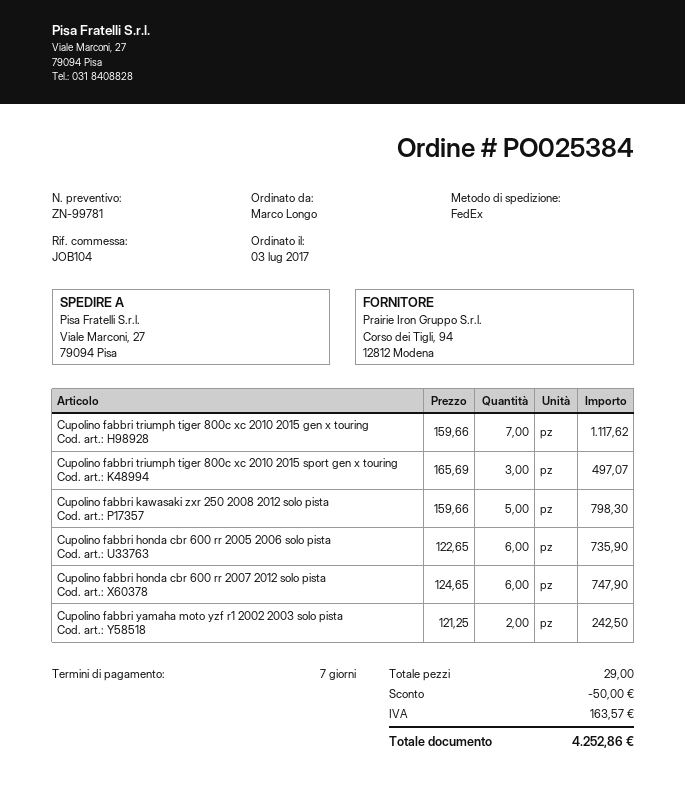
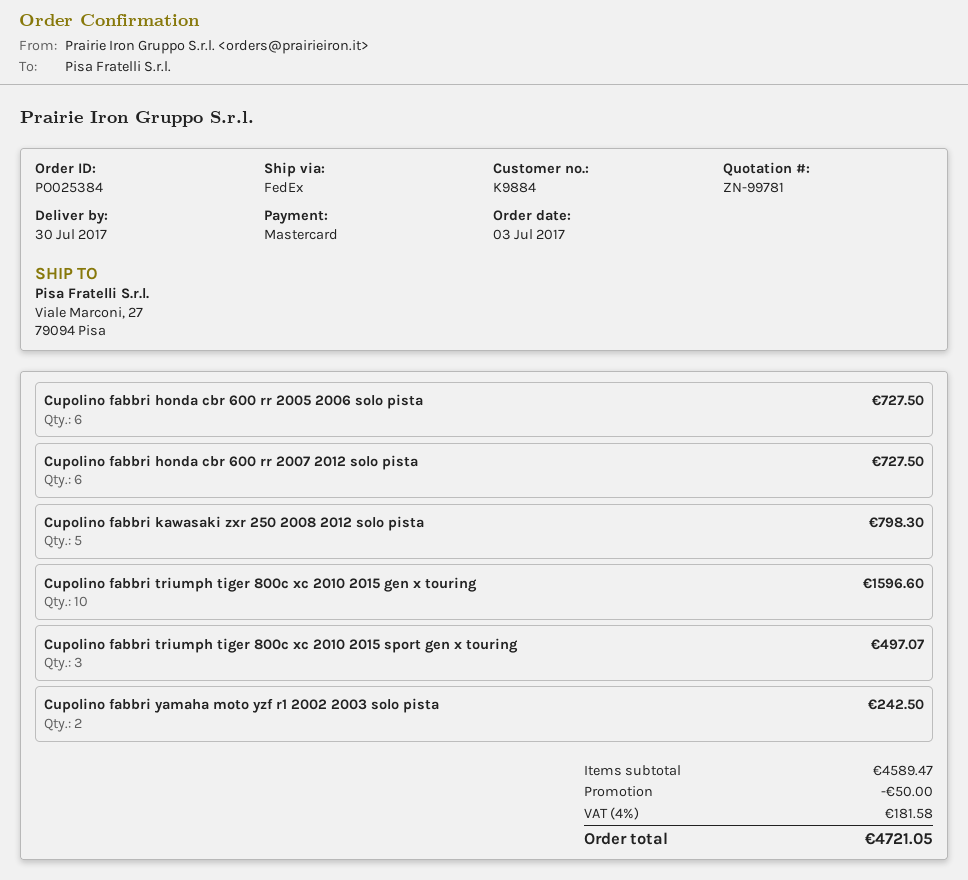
Cupolino fabbri triumph tiger 800c xc 2010 2015 gen x touring: 7 for 1117.62 -> 10 for 1596.60
Cupolino fabbri honda cbr 600 rr 2005 2006 solo pista: 6 for 735.90 -> 6 for 727.50
Cupolino fabbri honda cbr 600 rr 2007 2012 solo pista: 6 for 747.90 -> 6 for 727.50
tax: 163.57 -> 181.58
total: 4252.86 -> 4721.05

